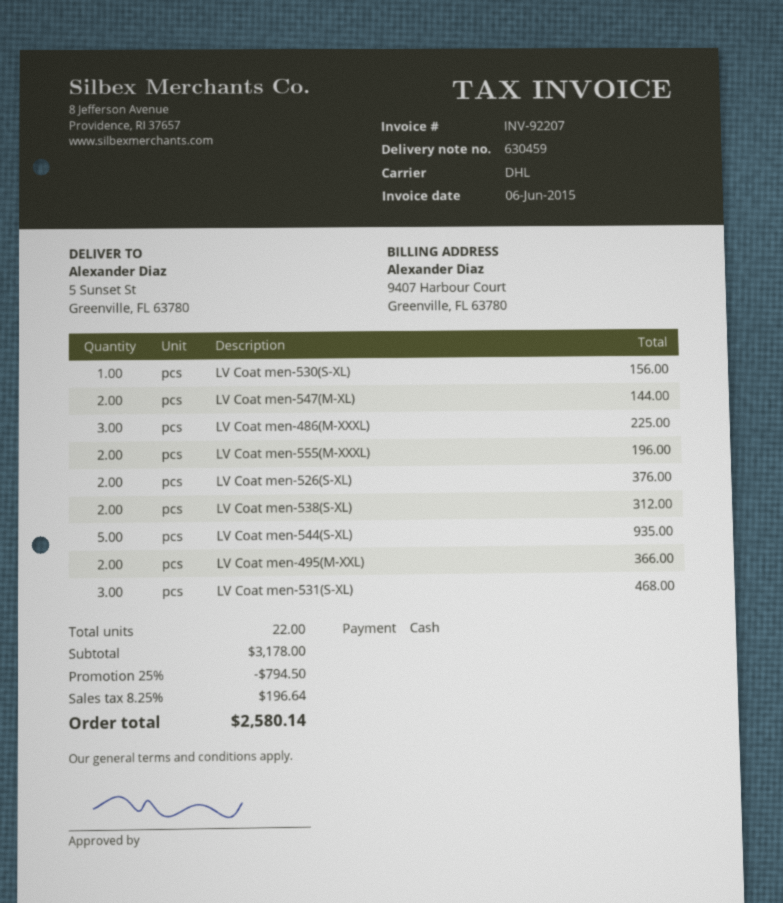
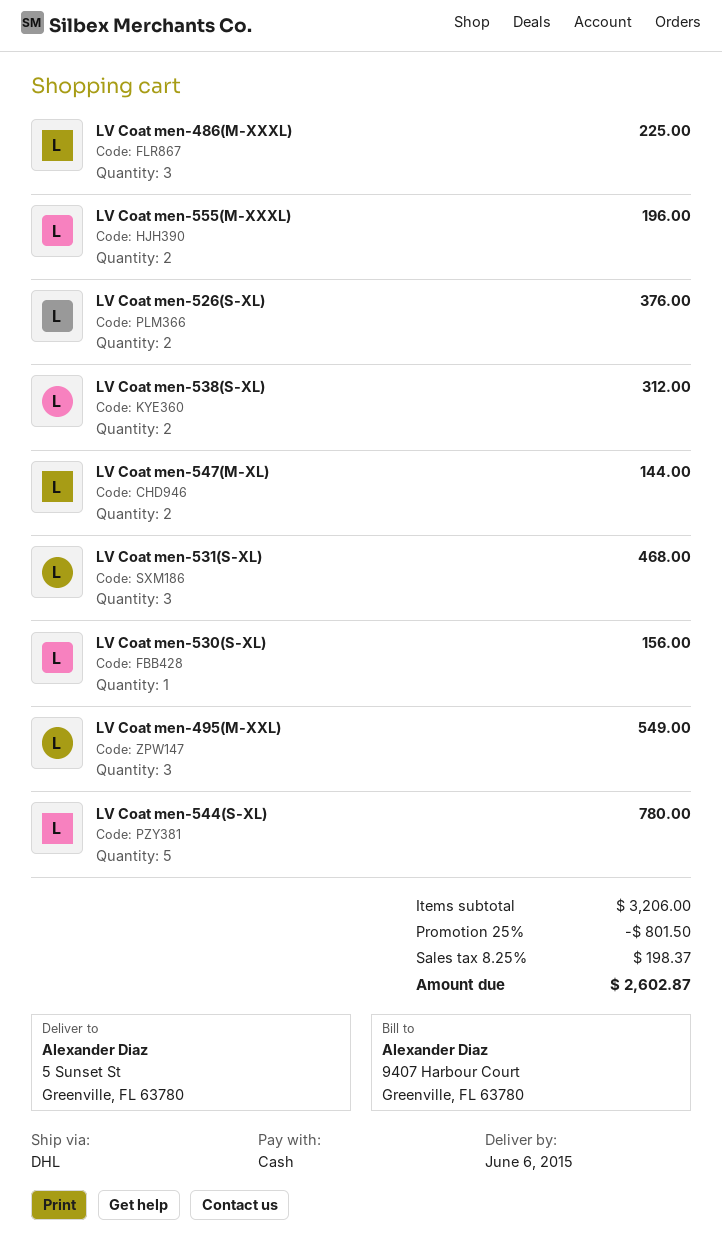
LV Coat men-544(S-XL): 5 for 935.00 -> 5 for 780.00
LV Coat men-495(M-XXL): 2 for 366.00 -> 3 for 549.00
subtotal: 3178.00 -> 3206.00
discount: 25% = 794.50 -> 25% = 801.50
tax: 8.25% = 196.64 -> 8.25% = 198.37
total: 2580.14 -> 2602.87

